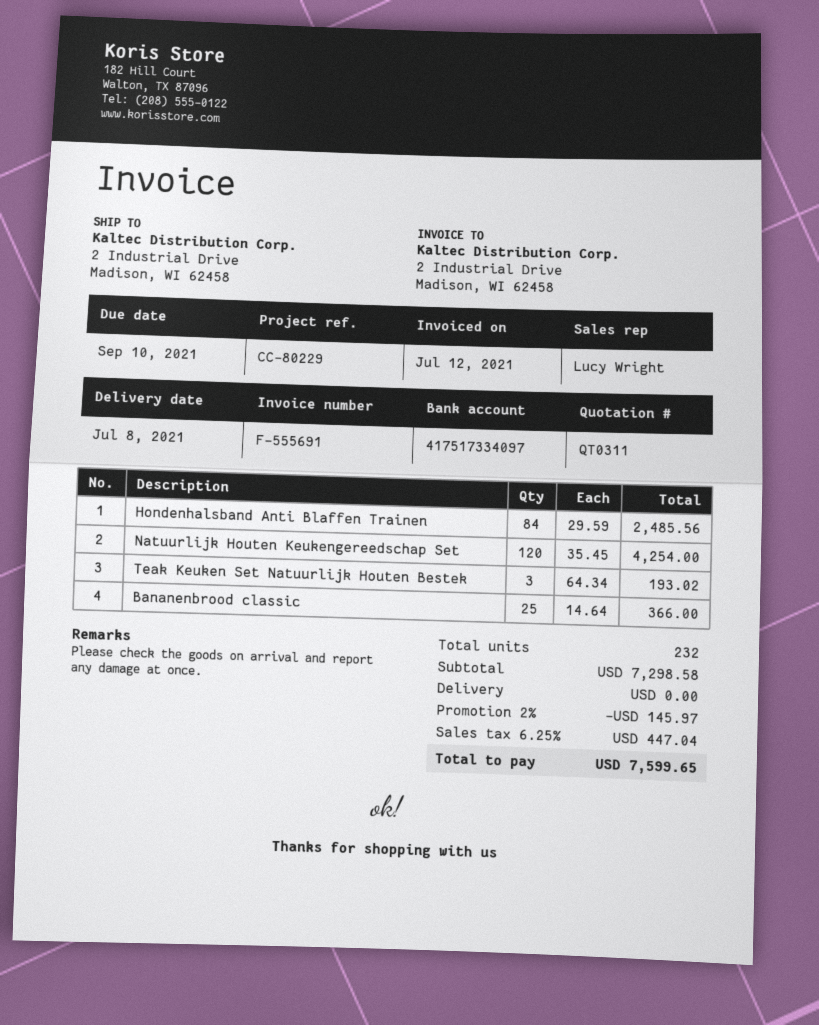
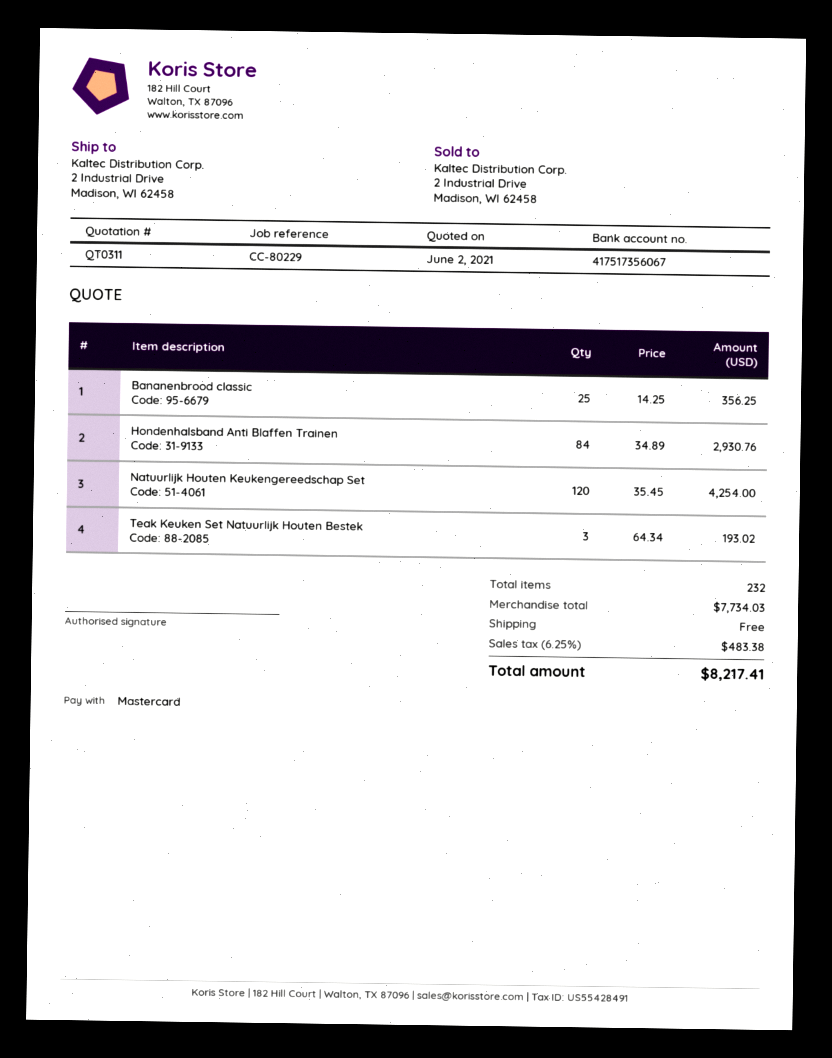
bank account: 417517334097 -> 417517356067
Hondenhalsband Anti Blaffen Trainen: 84 x 29.59 = 2485.56 -> 84 x 34.89 = 2930.76
Bananenbrood classic: 25 x 14.64 = 366.00 -> 25 x 14.25 = 356.25
subtotal: 7298.58 -> 7734.03
discount: 2% = 145.97 -> none
tax: 6.25% = 447.04 -> 6.25% = 483.38
total: 7599.65 -> 8217.41

